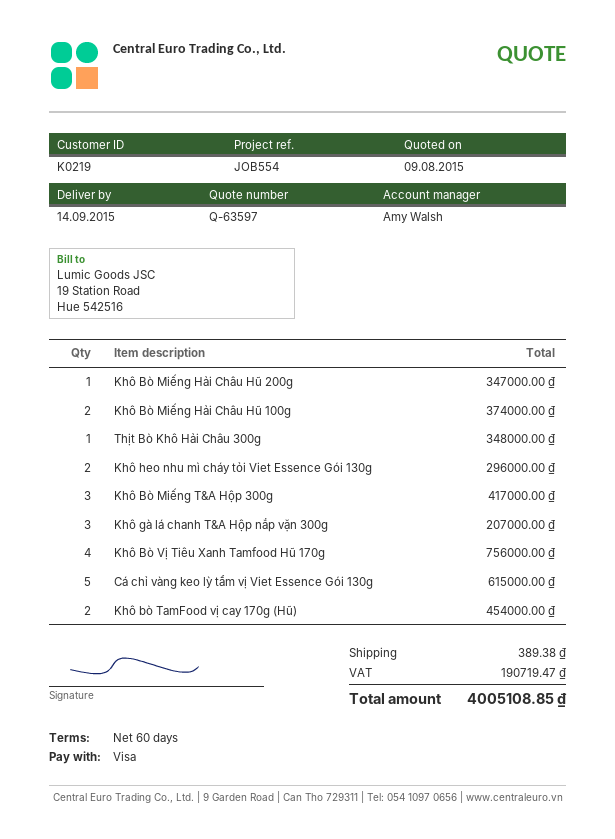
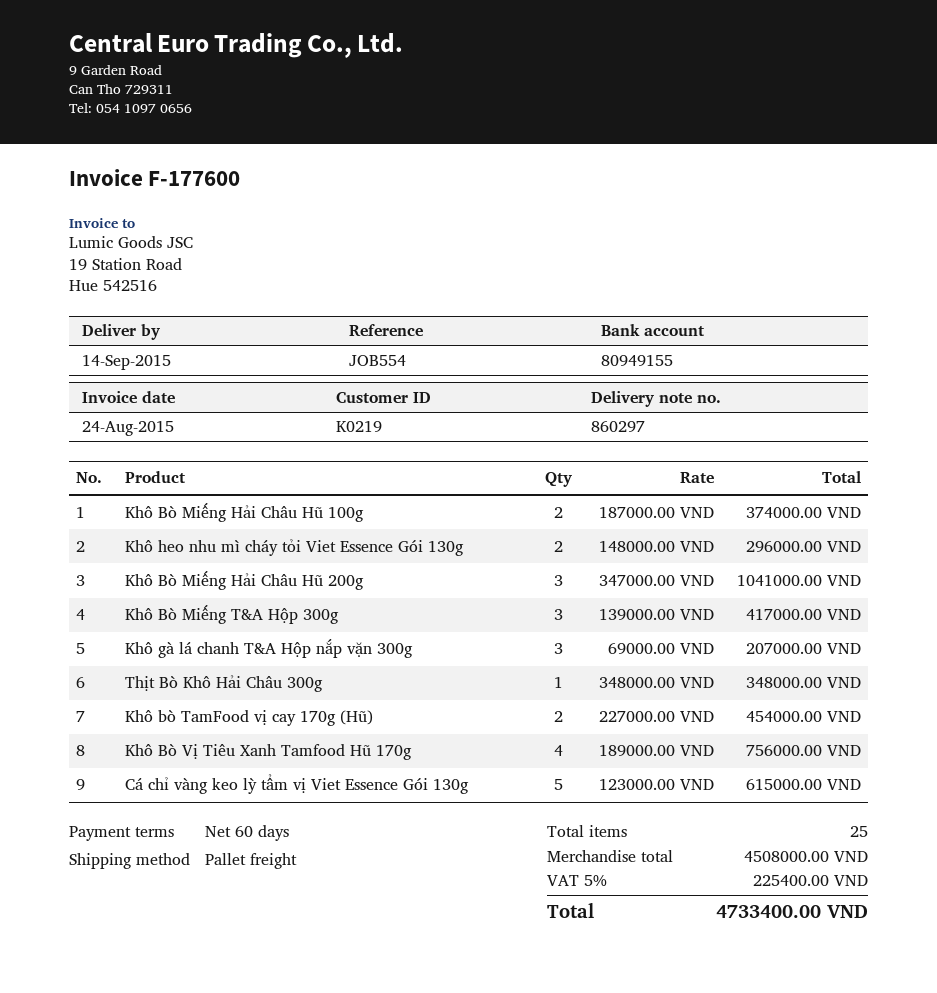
Khô Bò Miếng Hải Châu Hũ 200g: 1 for 347000.00 -> 3 for 1041000.00
shipping: 389.38 -> none
tax: 190719.47 -> 225400.00
total: 4005108.85 -> 4733400.00

